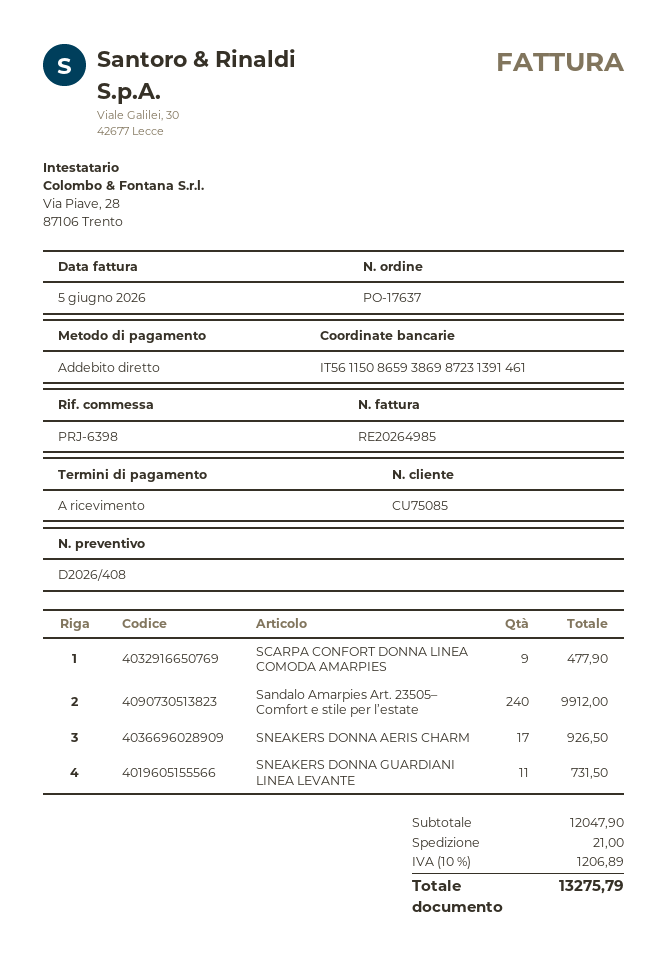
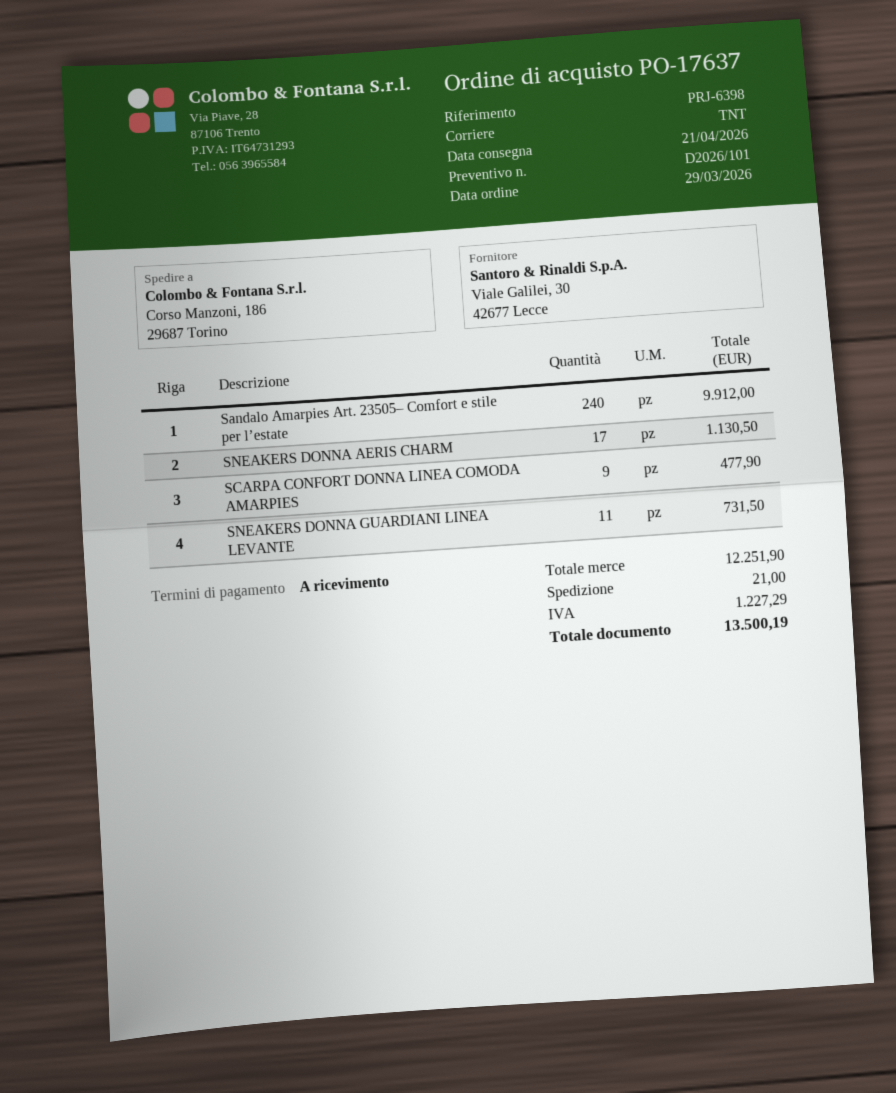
quote number: D2026/408 -> D2026/101
SNEAKERS DONNA AERIS CHARM: 17 for 926.50 -> 17 for 1130.50
subtotal: 12047.90 -> 12251.90
tax: 1206.89 -> 1227.29
total: 13275.79 -> 13500.19

